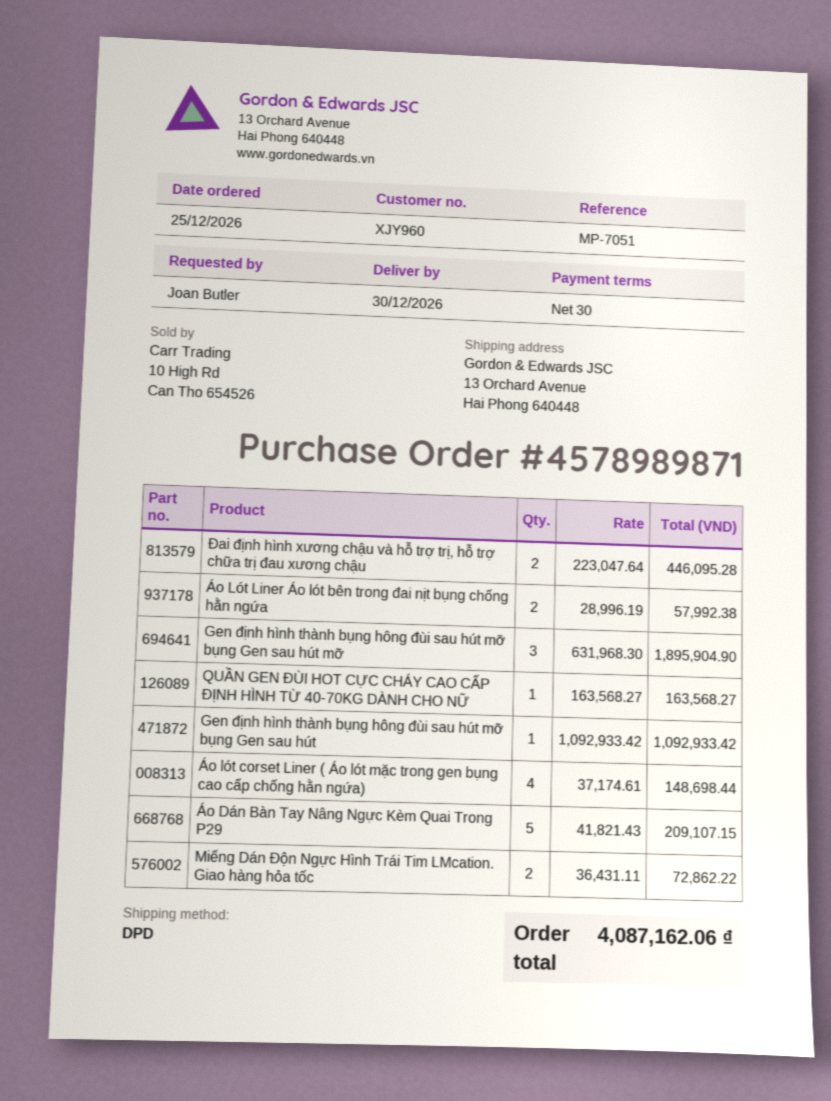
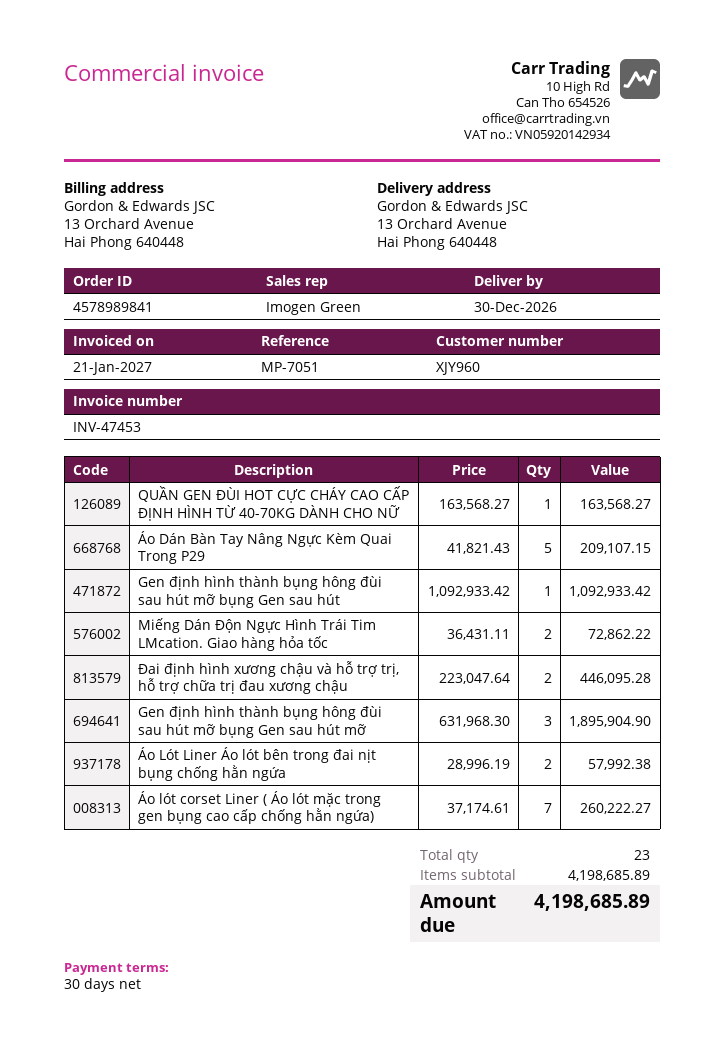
order number: 4578989871 -> 4578989841
Áo lót corset Liner ( Áo lót mặc trong gen bụng cao cấp chống hằn ngứa): 4 x 37174.61 = 148698.44 -> 7 x 37174.61 = 260222.27
total: 4087162.06 -> 4198685.89

